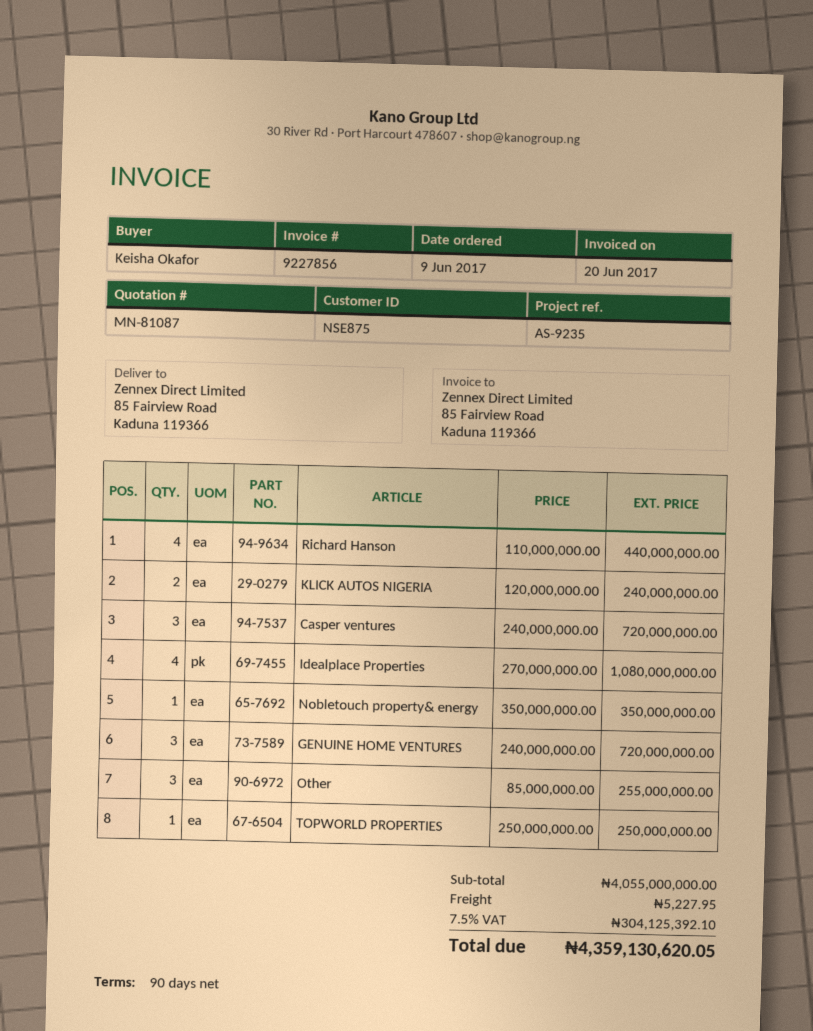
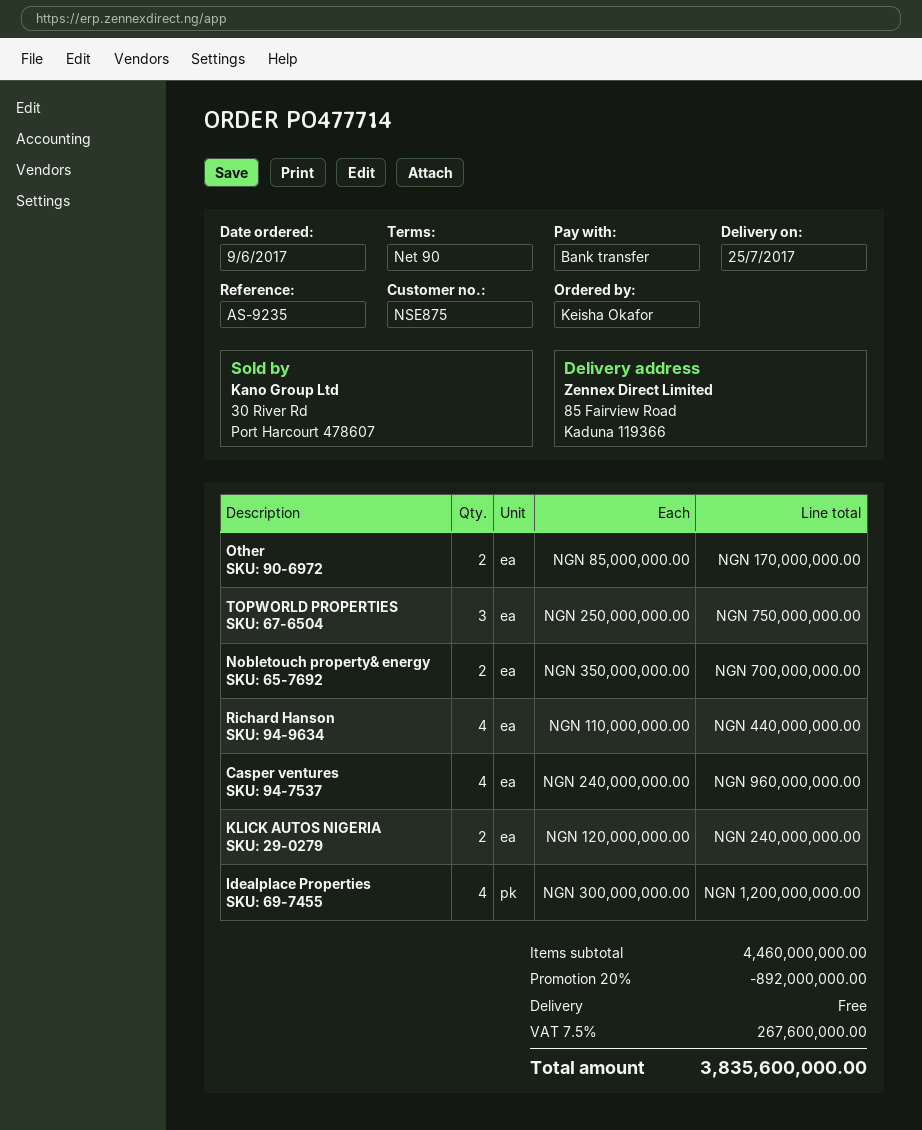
Casper ventures: 3 x 240000000.00 = 720000000.00 -> 4 x 240000000.00 = 960000000.00
Idealplace Properties: 4 x 270000000.00 = 1080000000.00 -> 4 x 300000000.00 = 1200000000.00
Nobletouch property& energy: 1 x 350000000.00 = 350000000.00 -> 2 x 350000000.00 = 700000000.00
GENUINE HOME VENTURES: 3 x 240000000.00 = 720000000.00 -> none
Other: 3 x 85000000.00 = 255000000.00 -> 2 x 85000000.00 = 170000000.00
TOPWORLD PROPERTIES: 1 x 250000000.00 = 250000000.00 -> 3 x 250000000.00 = 750000000.00
subtotal: 4055000000.00 -> 4460000000.00
discount: none -> 20% = 892000000.00
shipping: 5227.95 -> 0.00
tax: 7.5% = 304125392.10 -> 7.5% = 267600000.00
total: 4359130620.05 -> 3835600000.00

